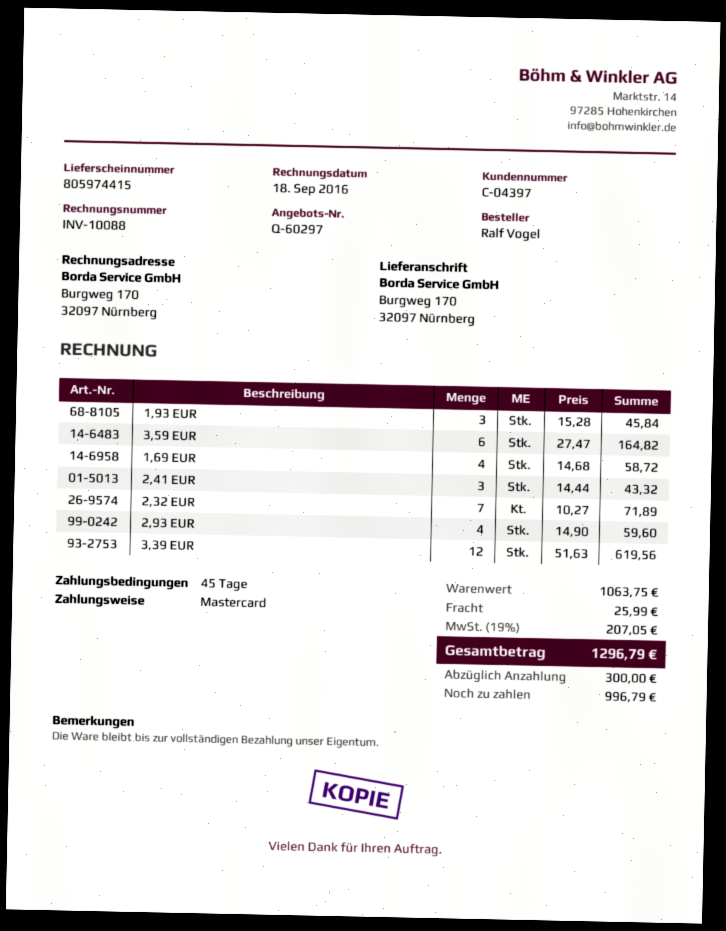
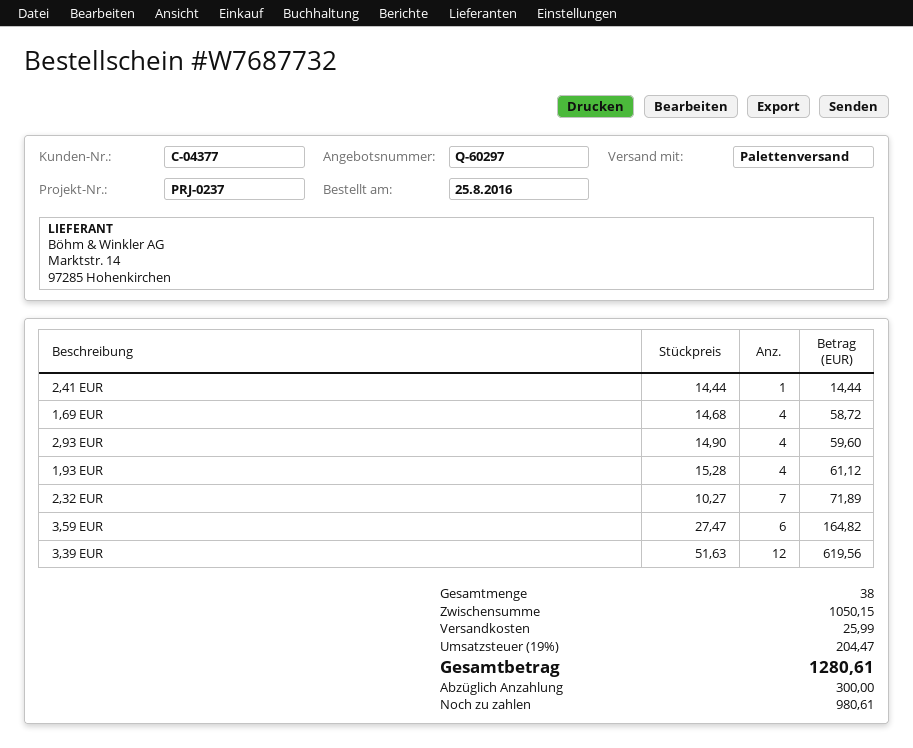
customer number: C-04397 -> C-04377
1,93 EUR: 3 x 15.28 = 45.84 -> 4 x 15.28 = 61.12
2,41 EUR: 3 x 14.44 = 43.32 -> 1 x 14.44 = 14.44
subtotal: 1063.75 -> 1050.15
tax: 19% = 207.05 -> 19% = 204.47
total: 1296.79 -> 1280.61
balance: 996.79 -> 980.61

